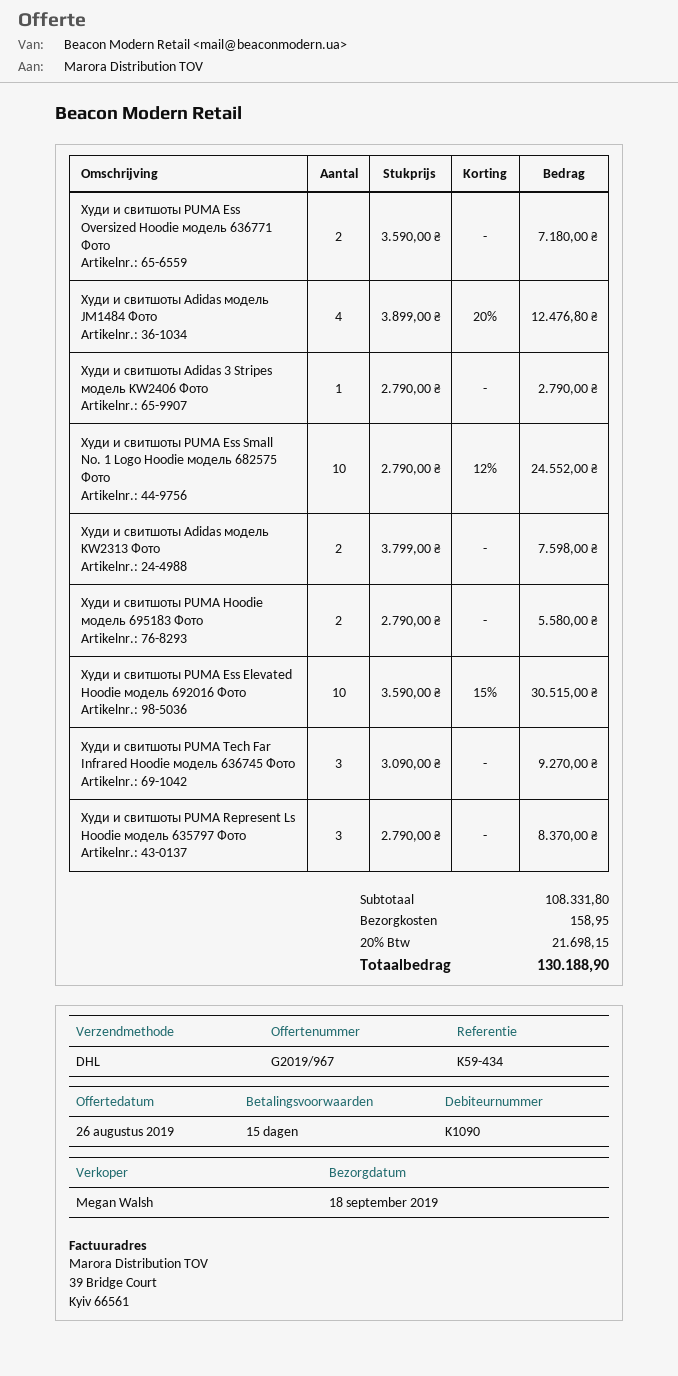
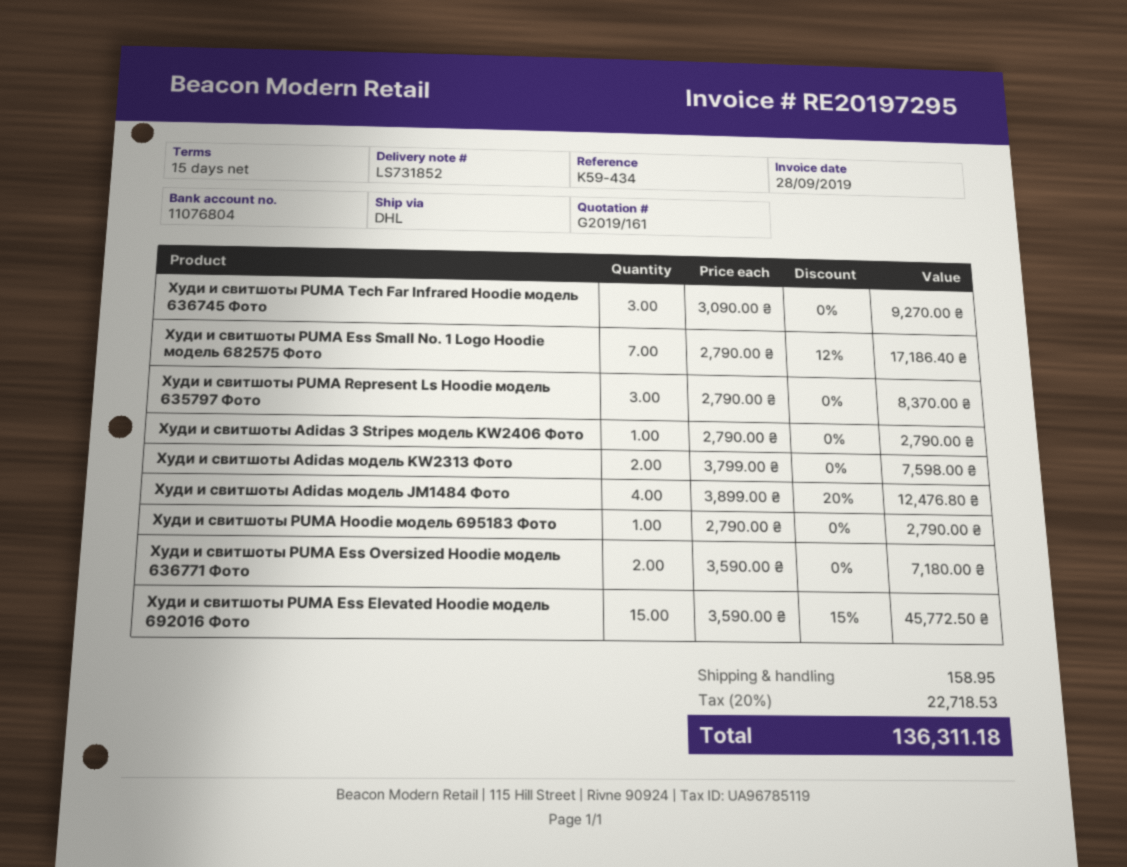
quote number: G2019/967 -> G2019/161
Худи и свитшоты PUMA Ess Small No. 1 Logo Hoodie модель 682575 Фото: 10 x 2790.00 - 12% = 24552.00 -> 7 x 2790.00 - 12% = 17186.40
Худи и свитшоты PUMA Hoodie модель 695183 Фото: 2 x 2790.00 = 5580.00 -> 1 x 2790.00 = 2790.00
Худи и свитшоты PUMA Ess Elevated Hoodie модель 692016 Фото: 10 x 3590.00 - 15% = 30515.00 -> 15 x 3590.00 - 15% = 45772.50
tax: 20% = 21698.15 -> 20% = 22718.53
total: 130188.90 -> 136311.18

